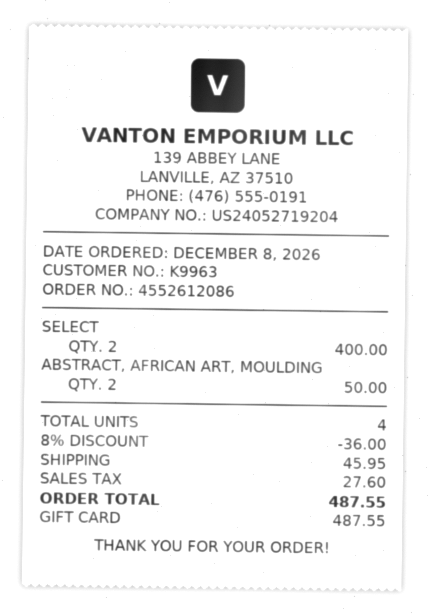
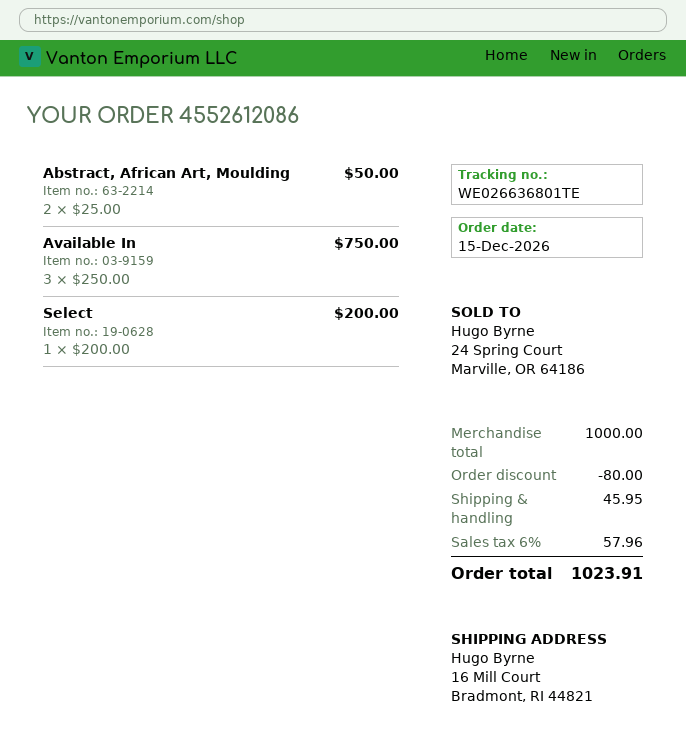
order date: 2026-12-08 -> 2026-12-15
SELECT: 2 for 400.00 -> 1 for 200.00
Available In: none -> 3 for 750.00
discount: 36.00 -> 80.00
tax: 27.60 -> 57.96
total: 487.55 -> 1023.91

